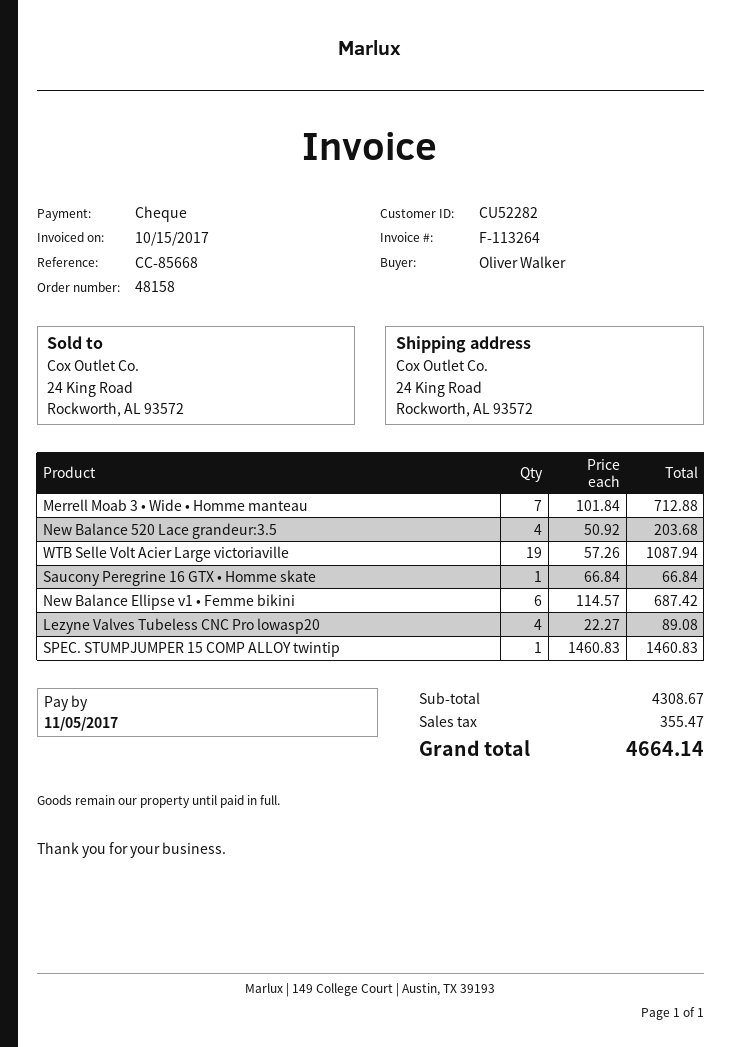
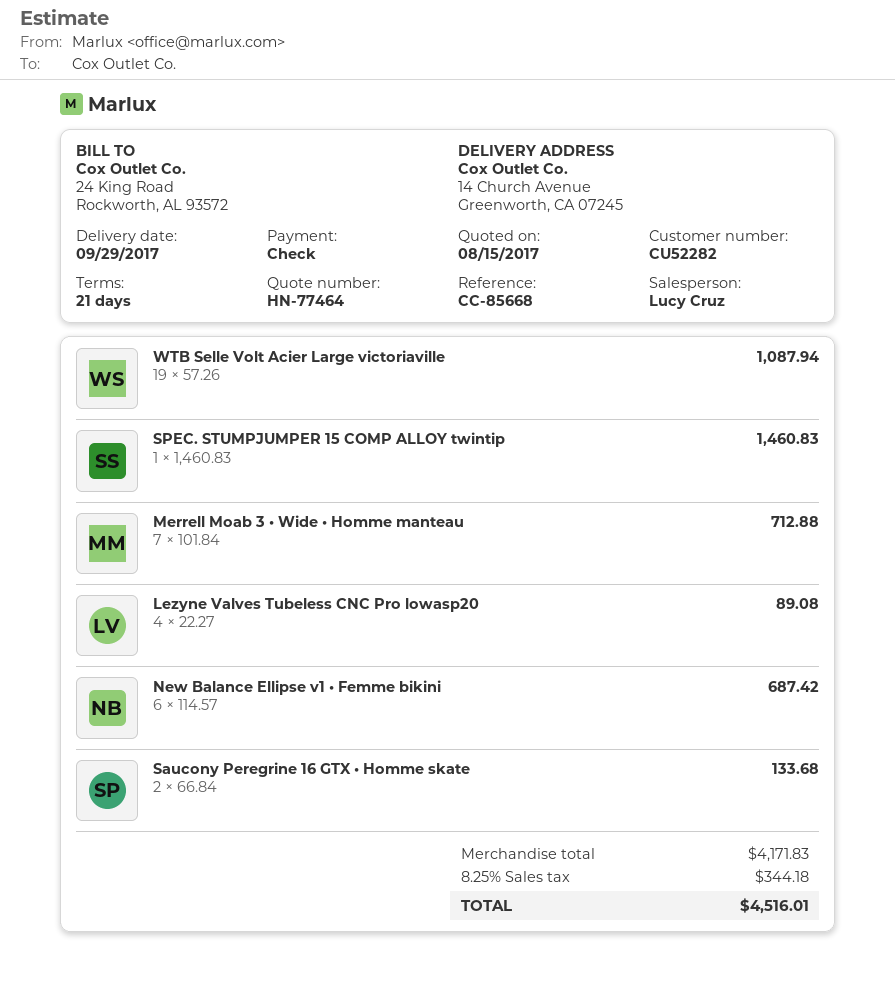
ship to: 24 King Road, Rockworth, AL 93572 -> 14 Church Avenue, Greenworth, CA 07245
New Balance 520 Lace grandeur:3.5: 4 x 50.92 = 203.68 -> none
Saucony Peregrine 16 GTX • Homme skate: 1 x 66.84 = 66.84 -> 2 x 66.84 = 133.68
subtotal: 4308.67 -> 4171.83
tax: 355.47 -> 344.18
total: 4664.14 -> 4516.01

